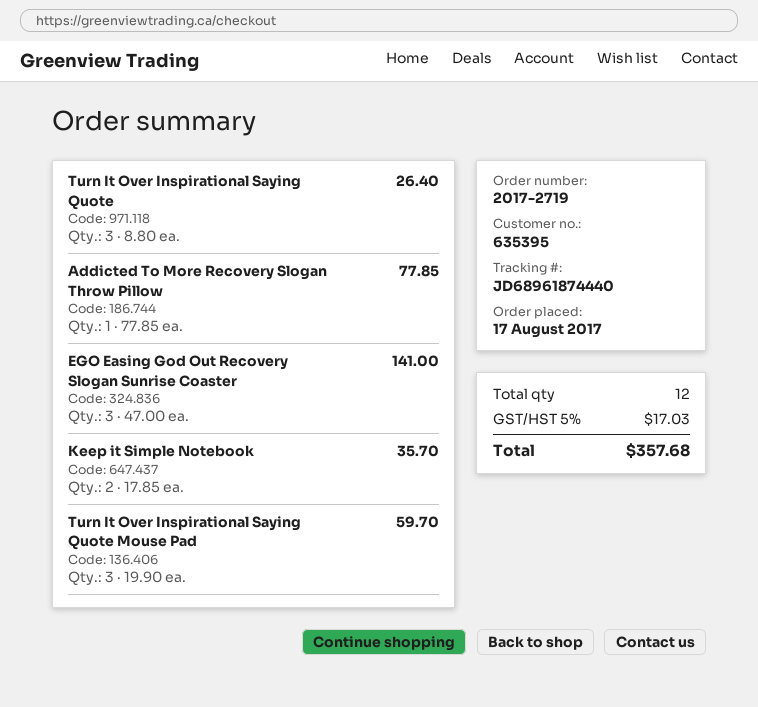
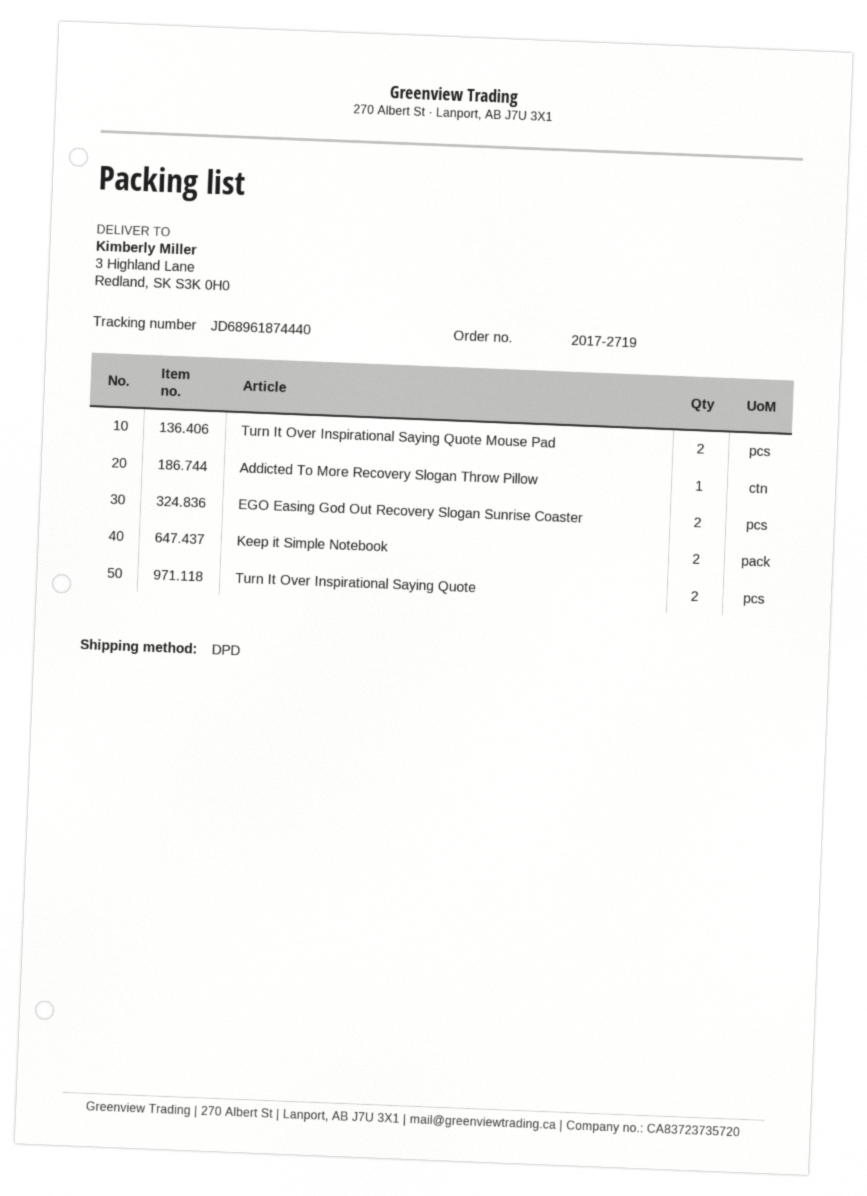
Turn It Over Inspirational Saying Quote: 3 -> 2
EGO Easing God Out Recovery Slogan Sunrise Coaster: 3 -> 2
Turn It Over Inspirational Saying Quote Mouse Pad: 3 -> 2

